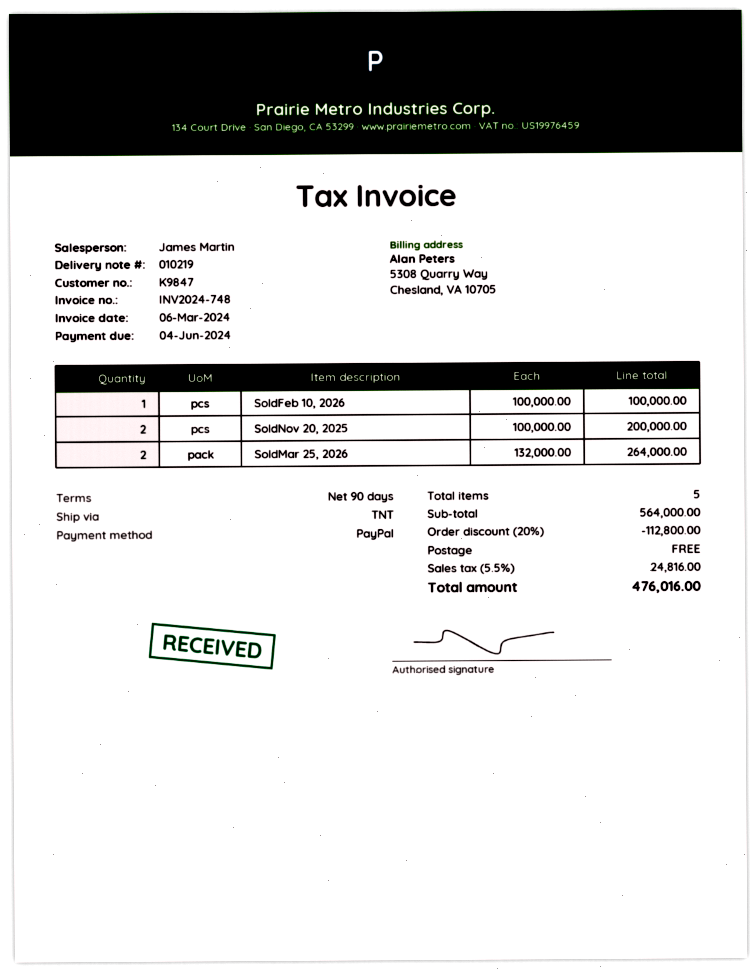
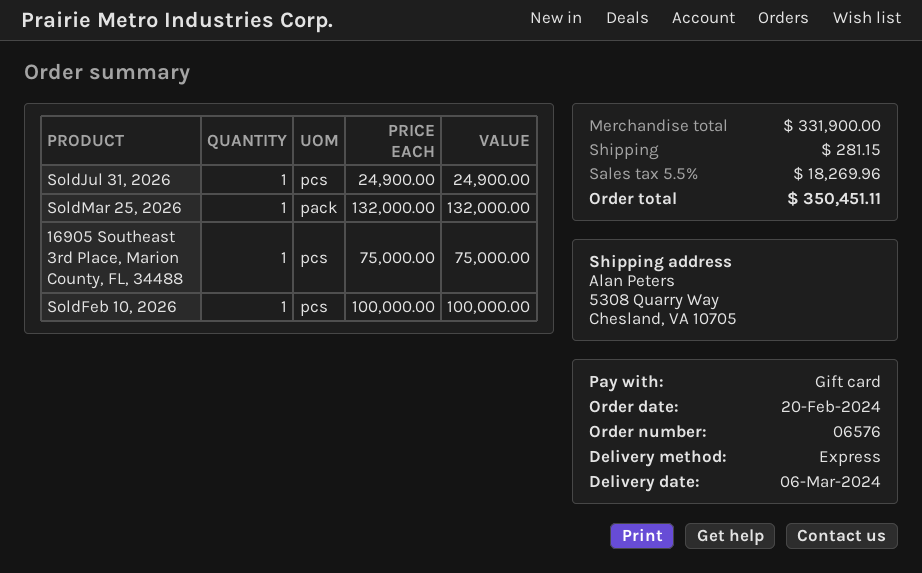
payment method: PayPal -> gift card
shipping method: TNT -> express
SoldNov 20, 2025: 2 x 100000.00 = 200000.00 -> none
SoldMar 25, 2026: 2 x 132000.00 = 264000.00 -> 1 x 132000.00 = 132000.00
SoldJul 31, 2026: none -> 1 x 24900.00 = 24900.00
16905 Southeast 3rd Place, Marion County, FL, 34488: none -> 1 x 75000.00 = 75000.00
subtotal: 564000.00 -> 331900.00
discount: 20% = 112800.00 -> none
shipping: 0.00 -> 281.15
tax: 5.5% = 24816.00 -> 5.5% = 18269.96
total: 476016.00 -> 350451.11

